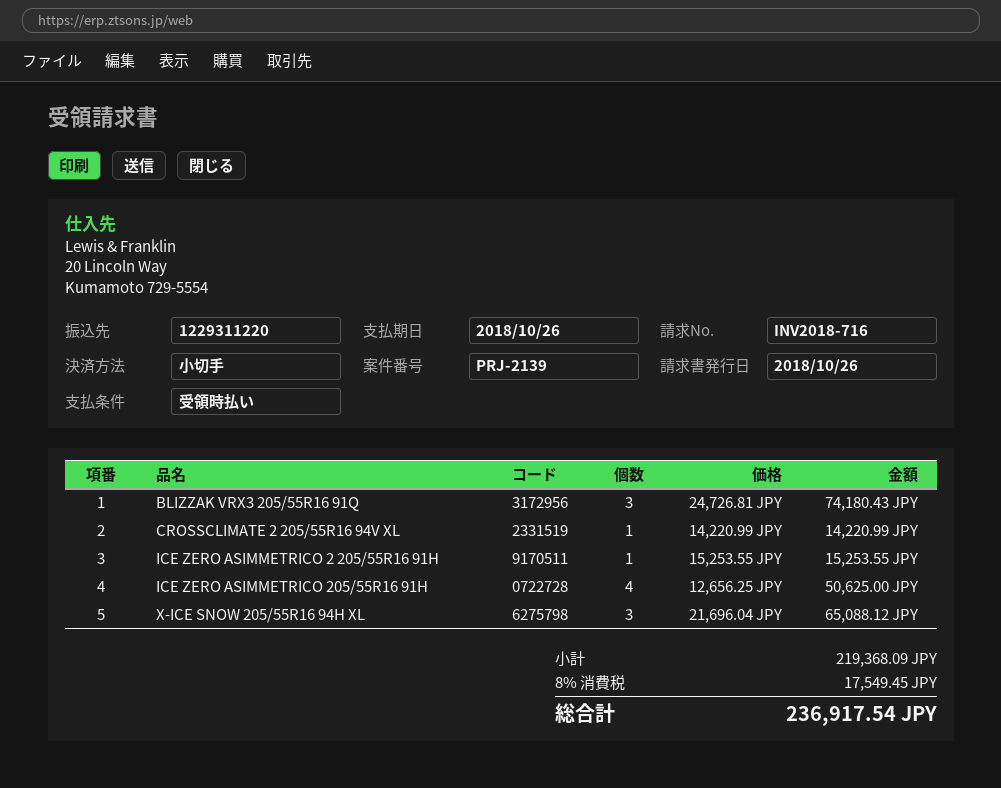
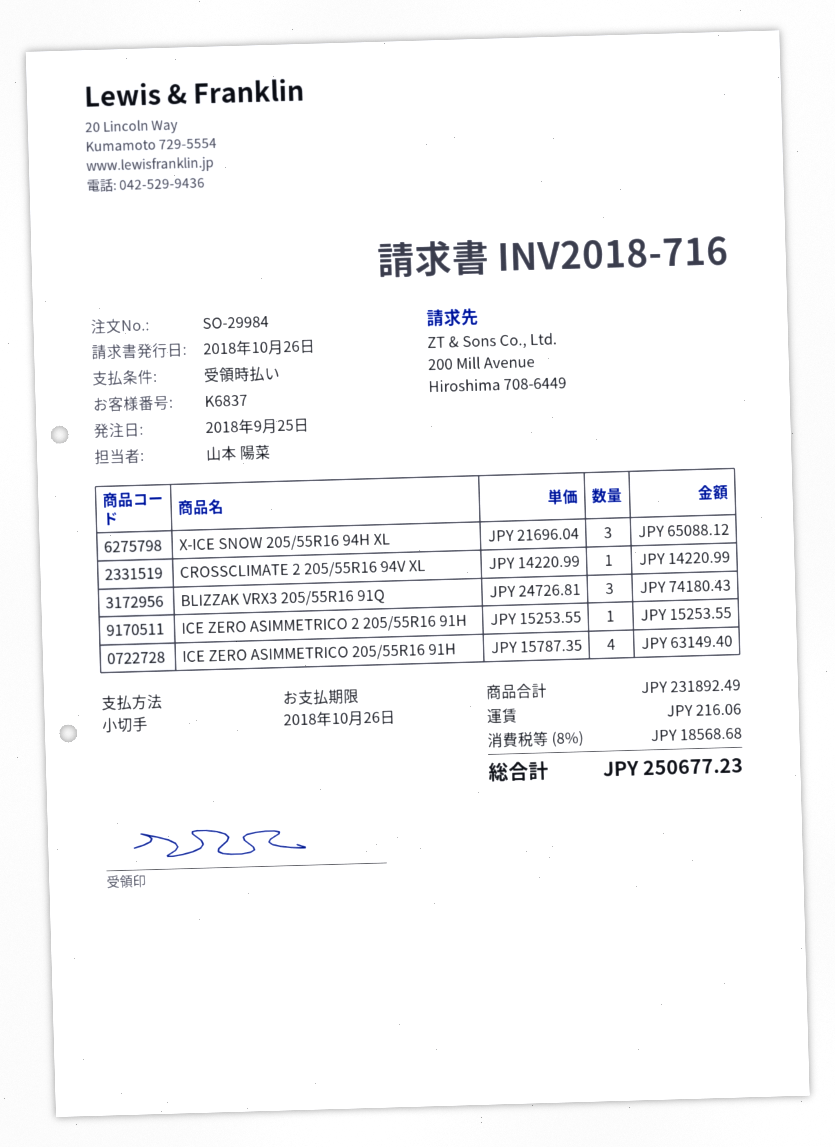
ICE ZERO ASIMMETRICO 205/55R16 91H: 4 x 12656.25 = 50625.00 -> 4 x 15787.35 = 63149.40
subtotal: 219368.09 -> 231892.49
shipping: none -> 216.06
tax: 8% = 17549.45 -> 8% = 18568.68
total: 236917.54 -> 250677.23

